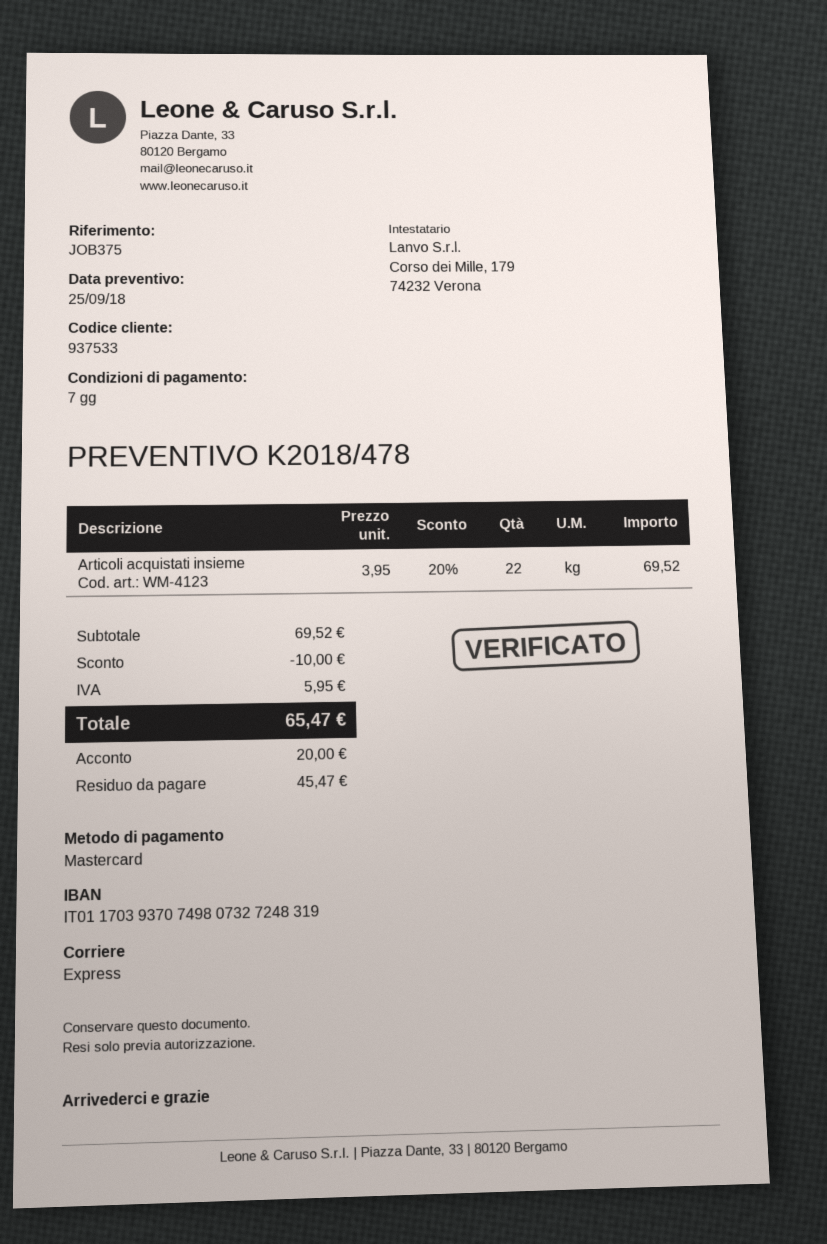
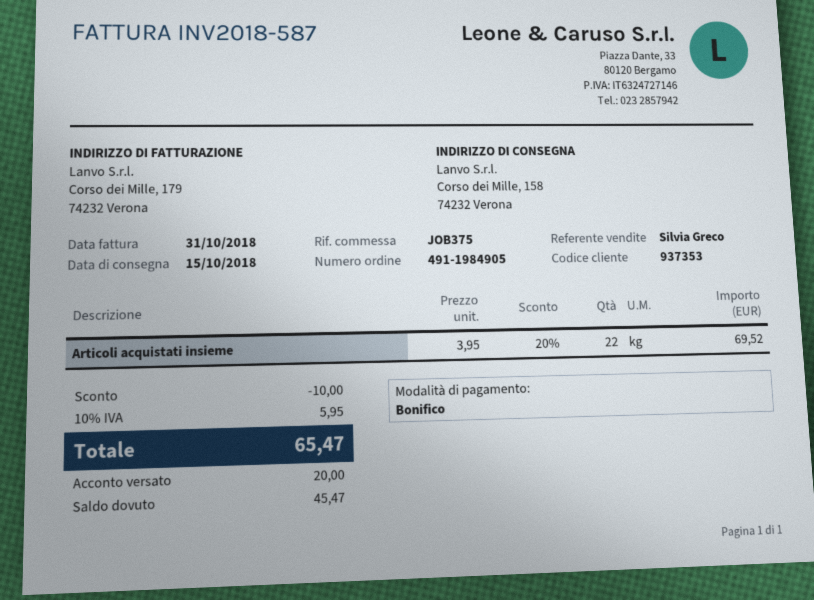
customer number: 937533 -> 937353
payment method: Mastercard -> bank transfer

